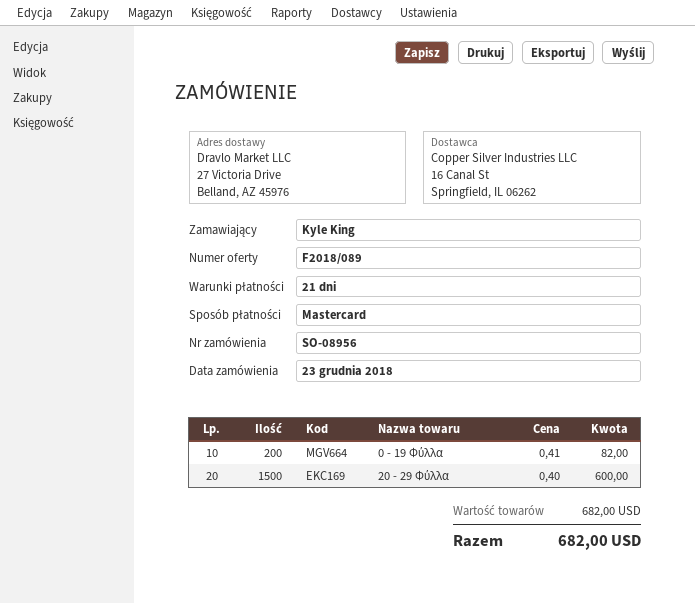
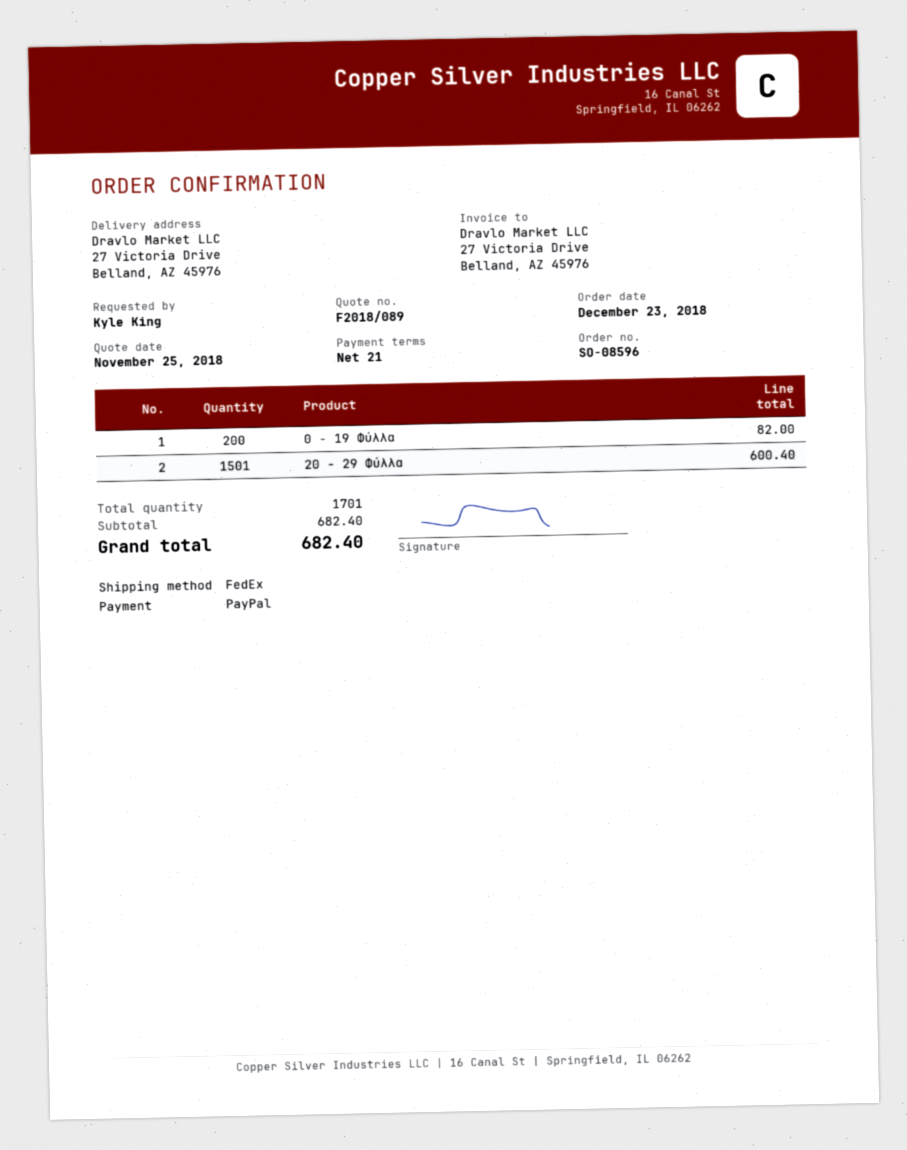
order number: SO-08956 -> SO-08596
payment method: Mastercard -> PayPal
20 - 29 Φύλλα: 1500 for 600.00 -> 1501 for 600.40
subtotal: 682.00 -> 682.40
total: 682.00 -> 682.40

